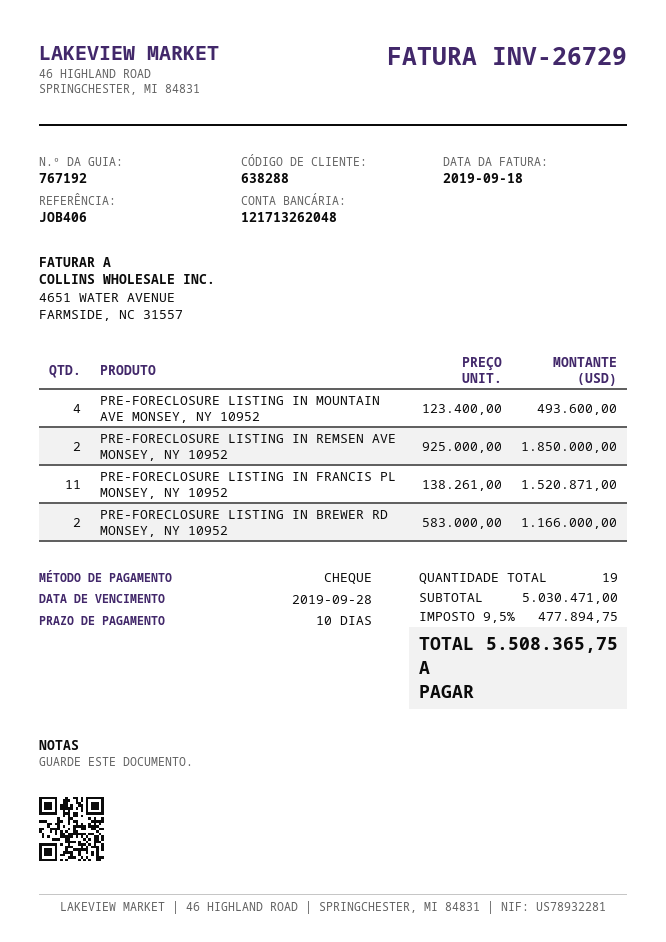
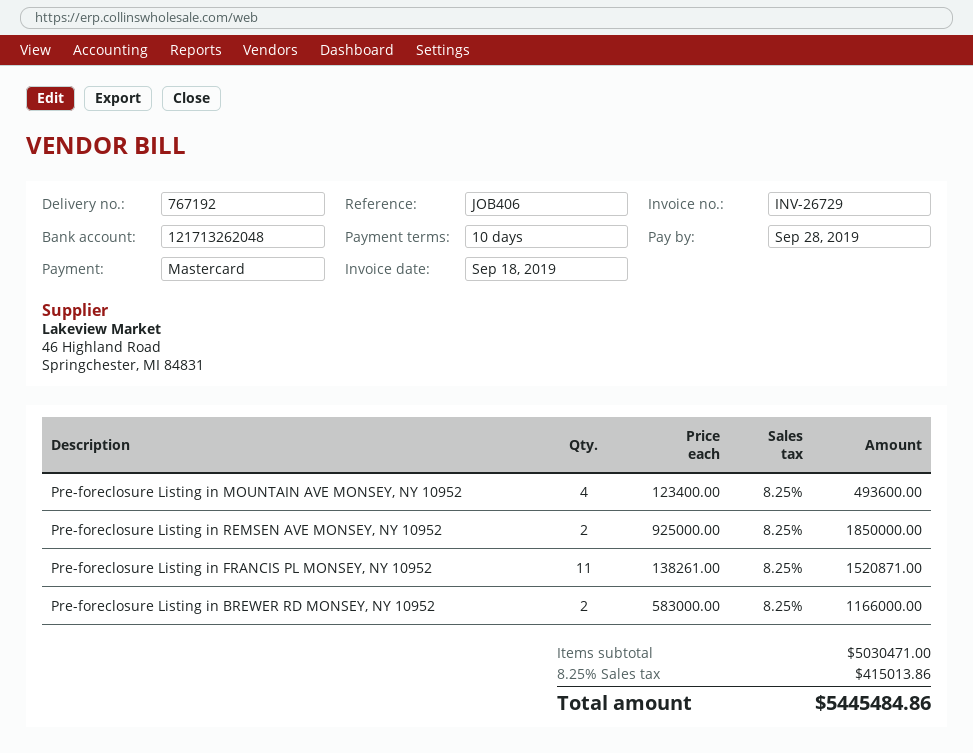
payment method: cheque -> Mastercard
tax: 9.5% = 477894.75 -> 8.25% = 415013.86
total: 5508365.75 -> 5445484.86

